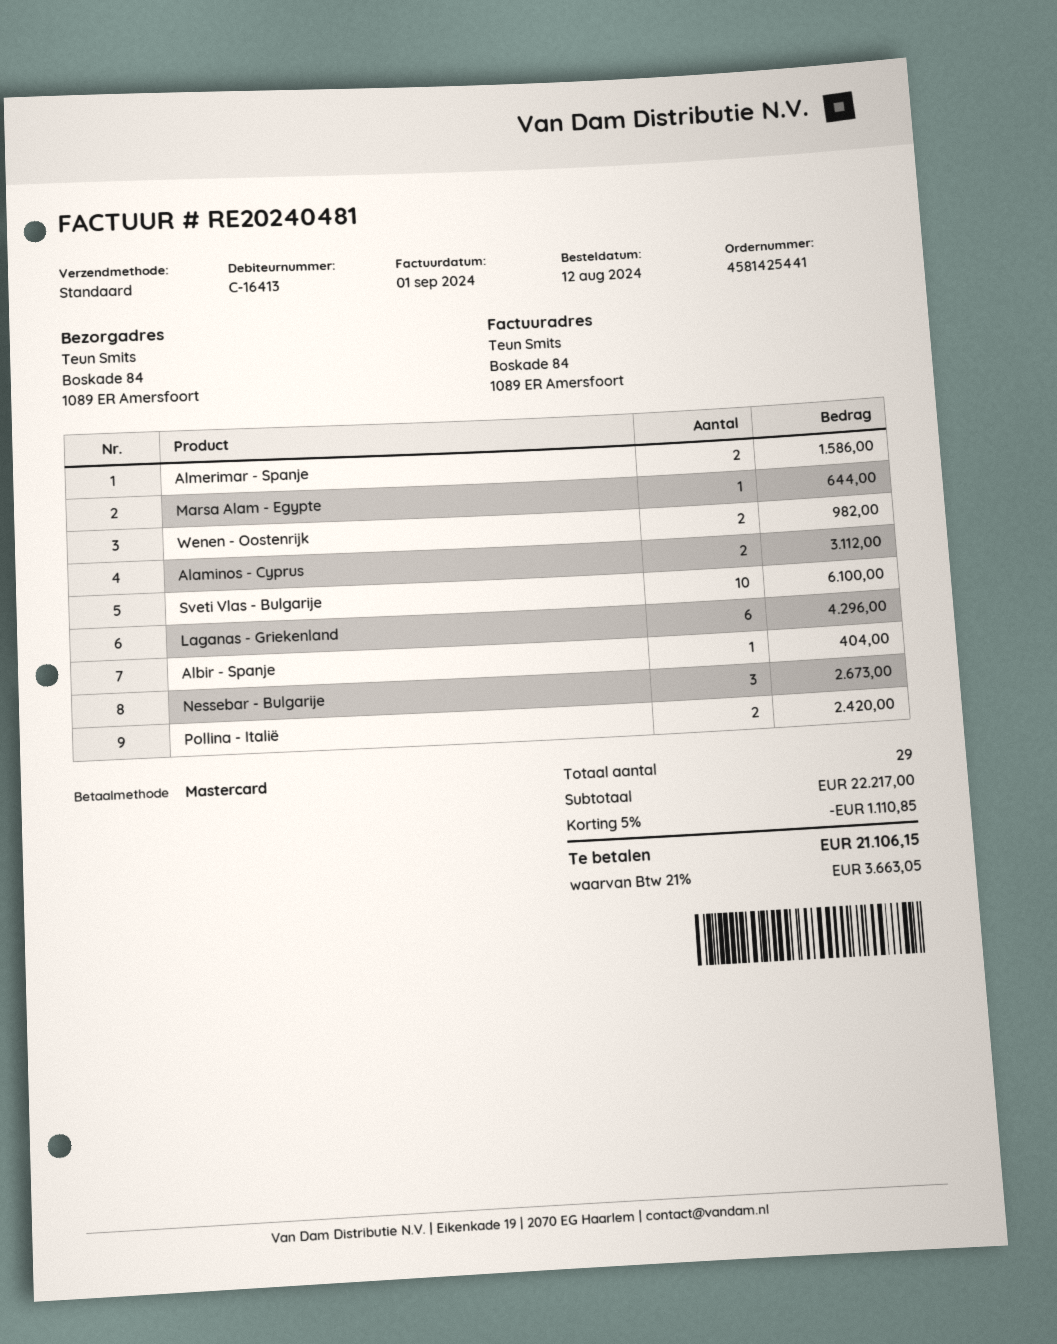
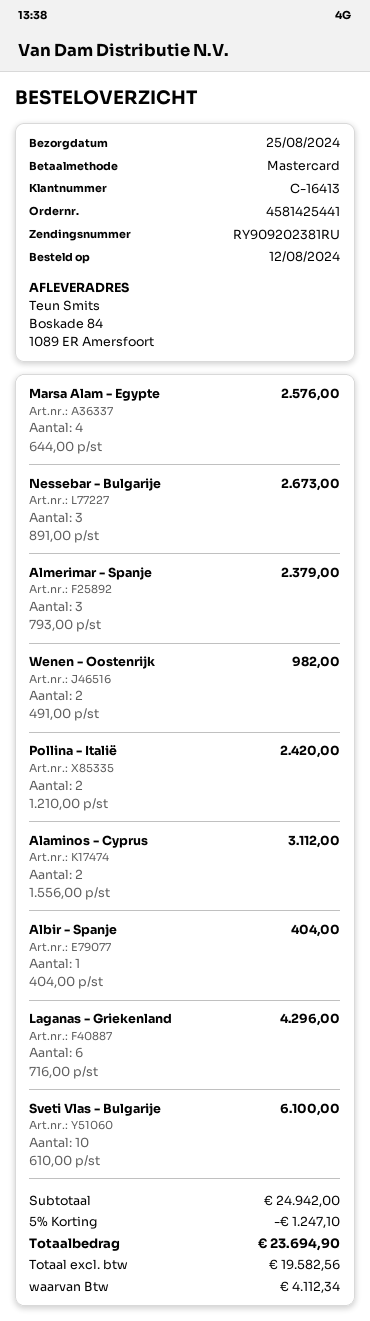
Almerimar - Spanje: 2 for 1586.00 -> 3 for 2379.00
Marsa Alam - Egypte: 1 for 644.00 -> 4 for 2576.00
subtotal: 22217.00 -> 24942.00
discount: 5% = 1110.85 -> 5% = 1247.10
tax: 3663.05 -> 4112.34
total: 21106.15 -> 23694.90

